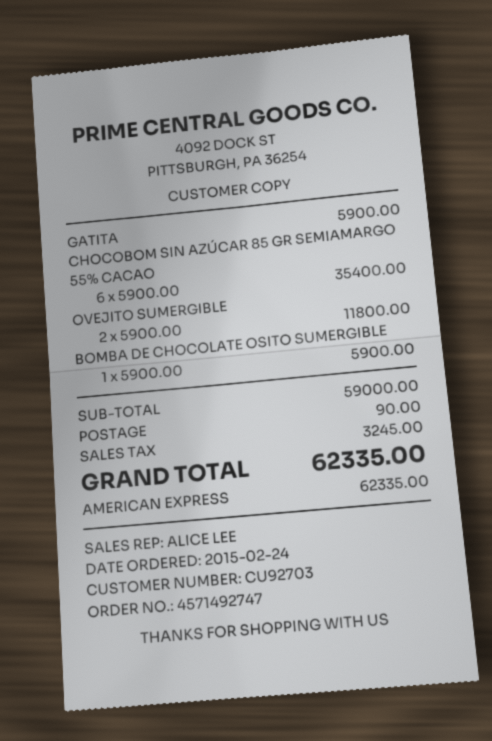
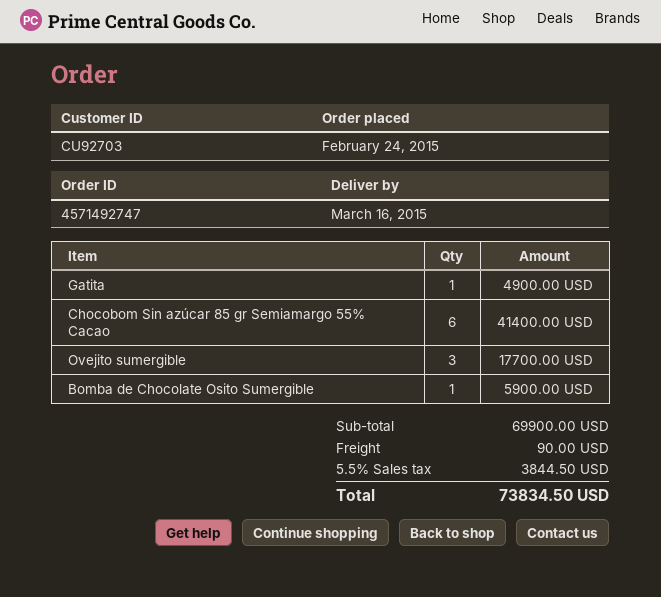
GATITA: 1 for 5900.00 -> 1 for 4900.00
CHOCOBOM SIN AZÚCAR 85 GR SEMIAMARGO 55% CACAO: 6 for 35400.00 -> 6 for 41400.00
OVEJITO SUMERGIBLE: 2 for 11800.00 -> 3 for 17700.00
subtotal: 59000.00 -> 69900.00
tax: 3245.00 -> 3844.50
total: 62335.00 -> 73834.50

